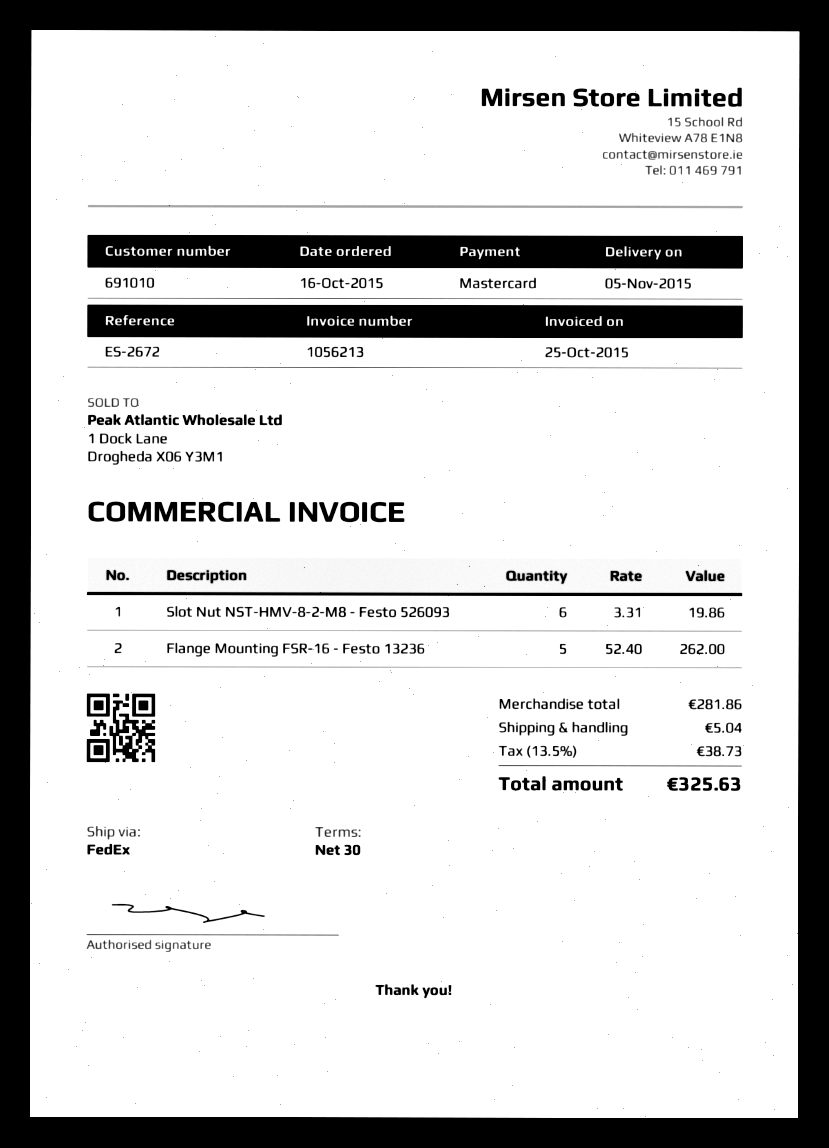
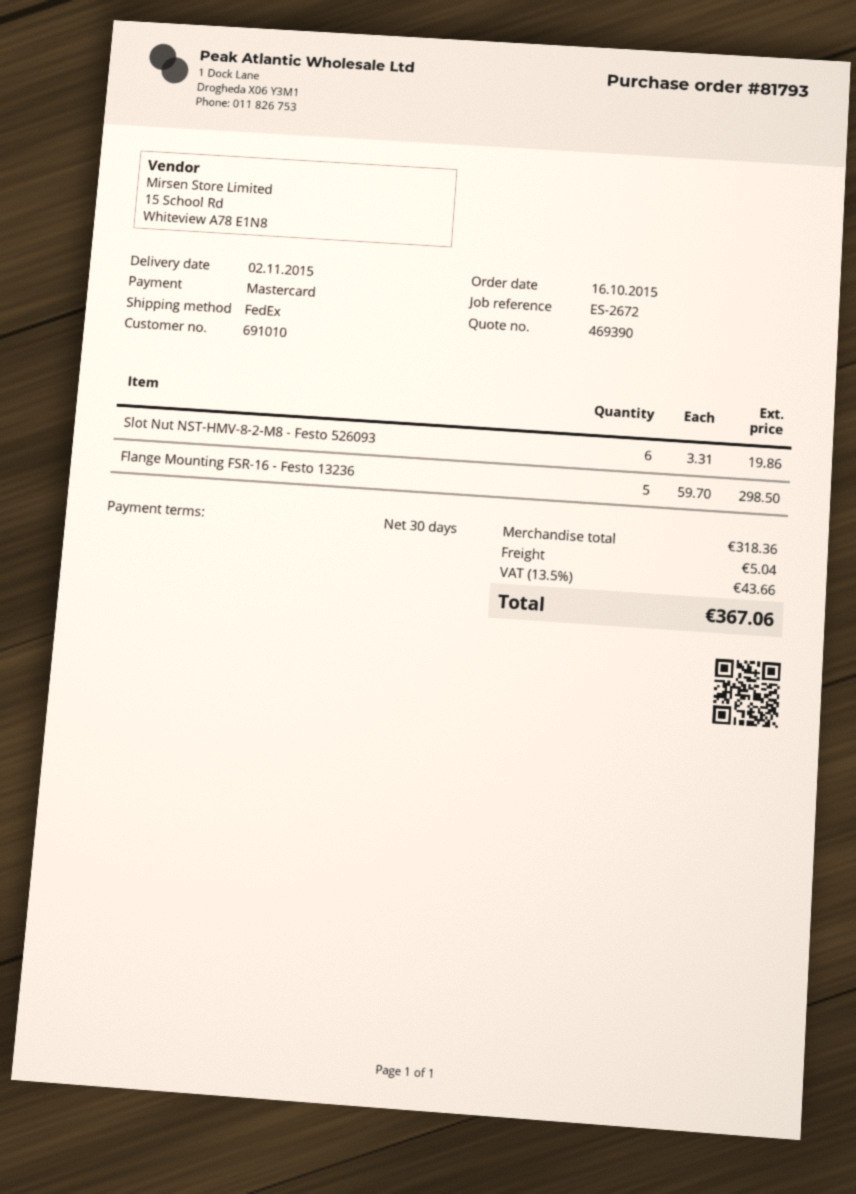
delivery date: 2015-11-05 -> 2015-11-02
Flange Mounting FSR-16 - Festo 13236: 5 x 52.40 = 262.00 -> 5 x 59.70 = 298.50
subtotal: 281.86 -> 318.36
tax: 13.5% = 38.73 -> 13.5% = 43.66
total: 325.63 -> 367.06

